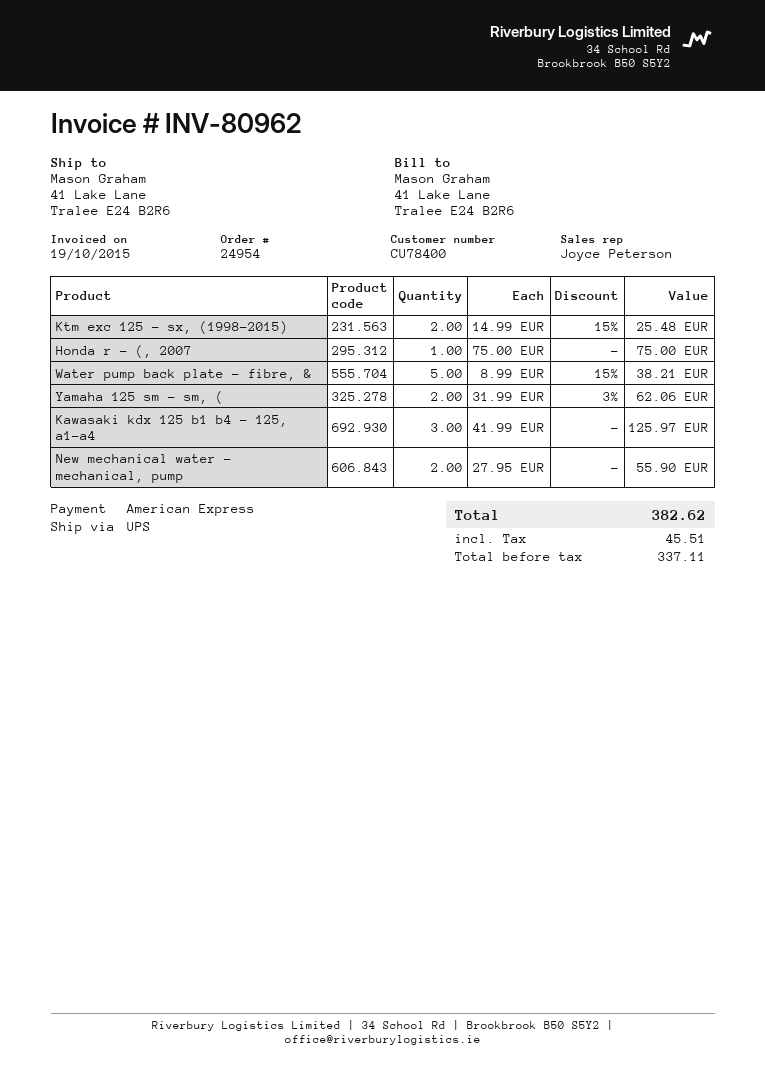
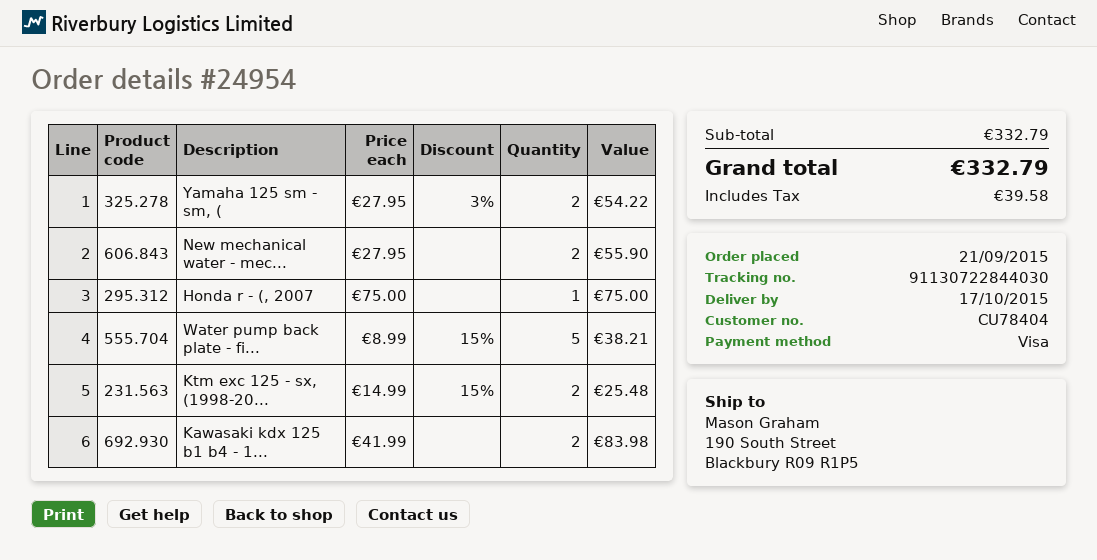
customer number: CU78400 -> CU78404
payment method: American Express -> Visa
ship to: 41 Lake Lane, Tralee E24 B2R6 -> 190 South Street, Blackbury R09 R1P5
Yamaha 125 sm - sm, (: 2 x 31.99 - 3% = 62.06 -> 2 x 27.95 - 3% = 54.22
Kawasaki kdx 125 b1 b4 - 125, a1-a4: 3 x 41.99 = 125.97 -> 2 x 41.99 = 83.98
tax: 45.51 -> 39.58
total: 382.62 -> 332.79

